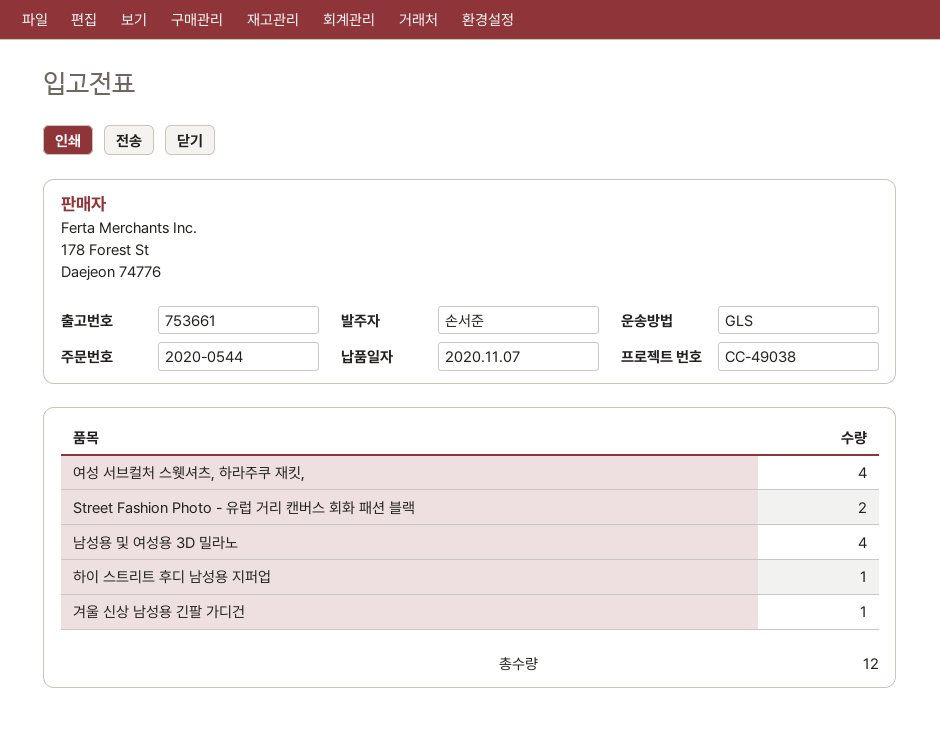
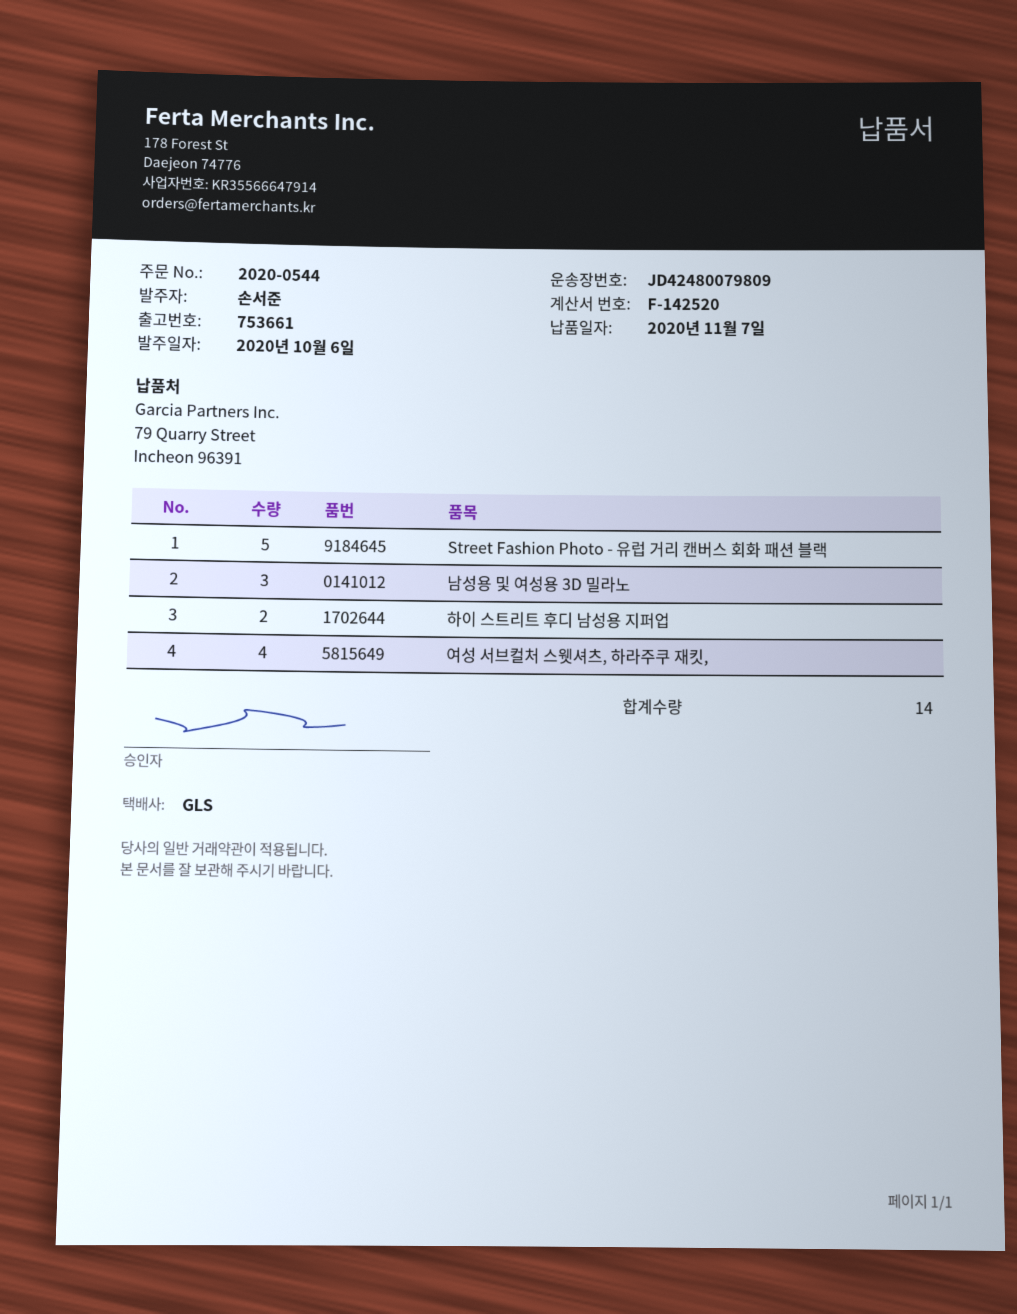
Street Fashion Photo - 유럽 거리 캔버스 회화 패션 블랙: 2 -> 5
남성용 및 여성용 3D 밀라노: 4 -> 3
하이 스트리트 후디 남성용 지퍼업: 1 -> 2
겨울 신상 남성용 긴팔 가디건: 1 -> none
total quantity: 12 -> 14

